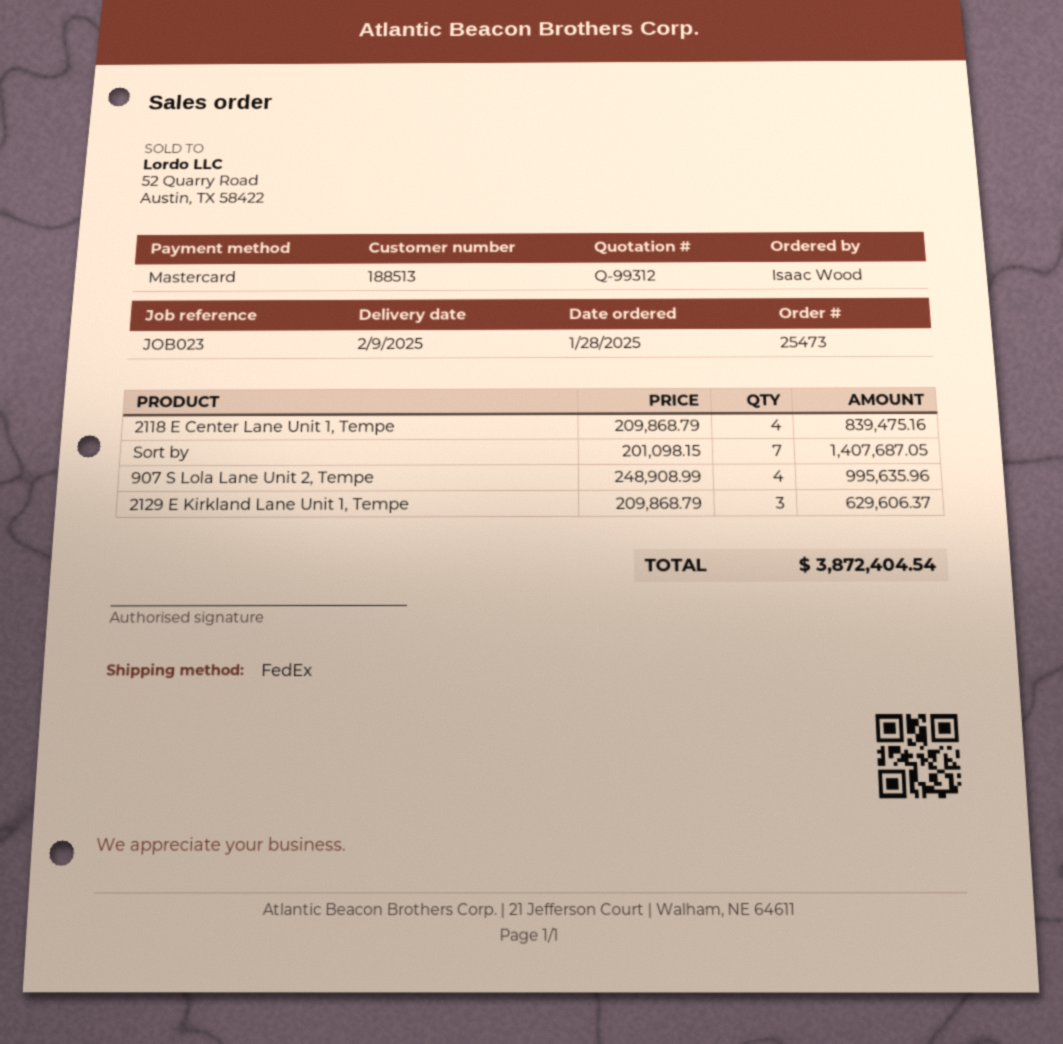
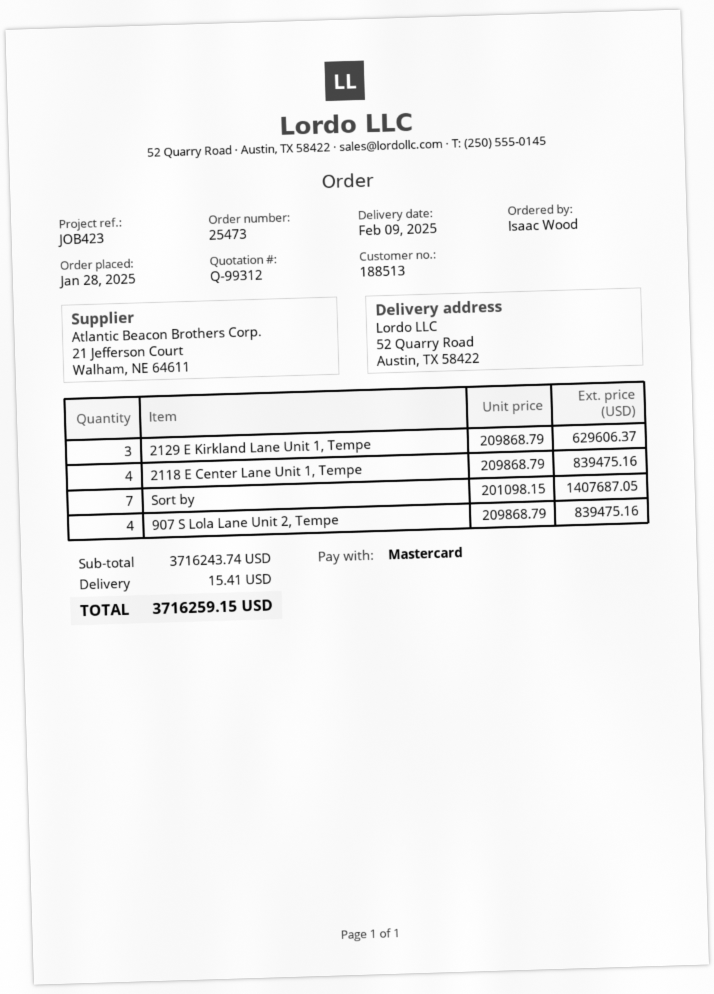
reference: JOB023 -> JOB423
907 S Lola Lane Unit 2, Tempe: 4 x 248908.99 = 995635.96 -> 4 x 209868.79 = 839475.16
shipping: none -> 15.41
total: 3872404.54 -> 3716259.15

